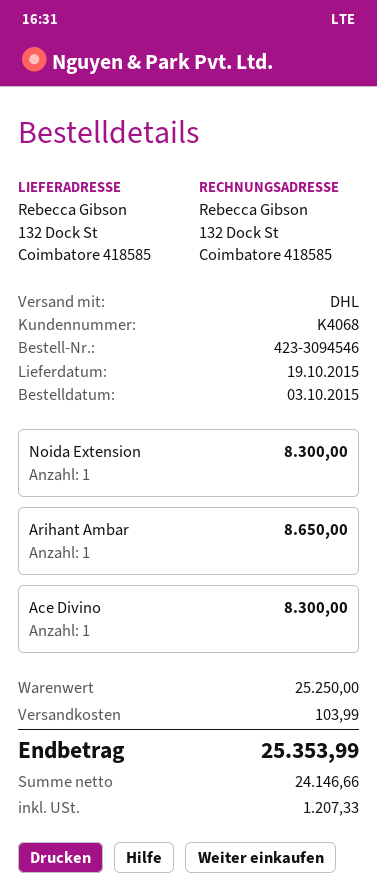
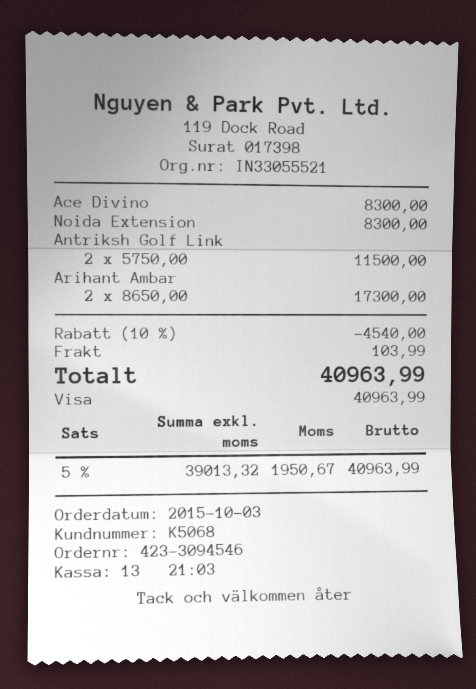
customer number: K4068 -> K5068
Arihant Ambar: 1 for 8650.00 -> 2 for 17300.00
Antriksh Golf Link: none -> 2 for 11500.00
discount: none -> 10% = 4540.00
net: 24146.66 -> 39013.32
tax: 1207.33 -> 1950.67
total: 25353.99 -> 40963.99

